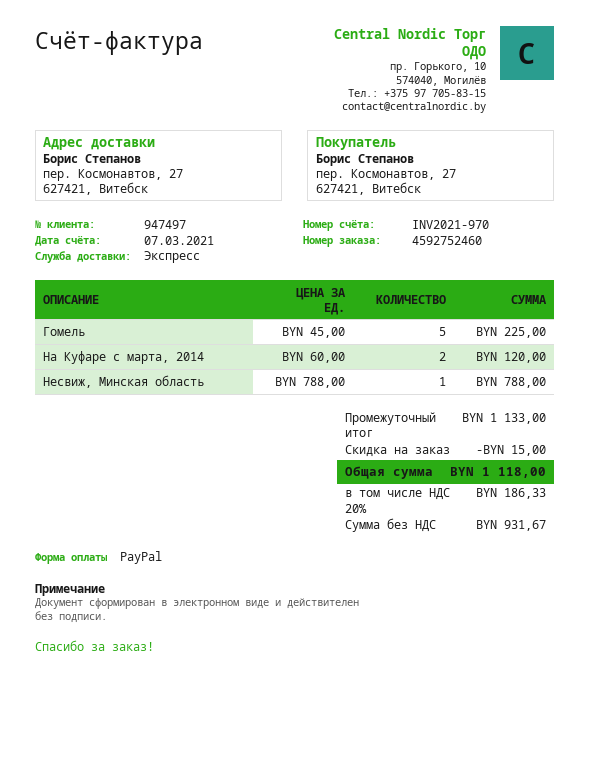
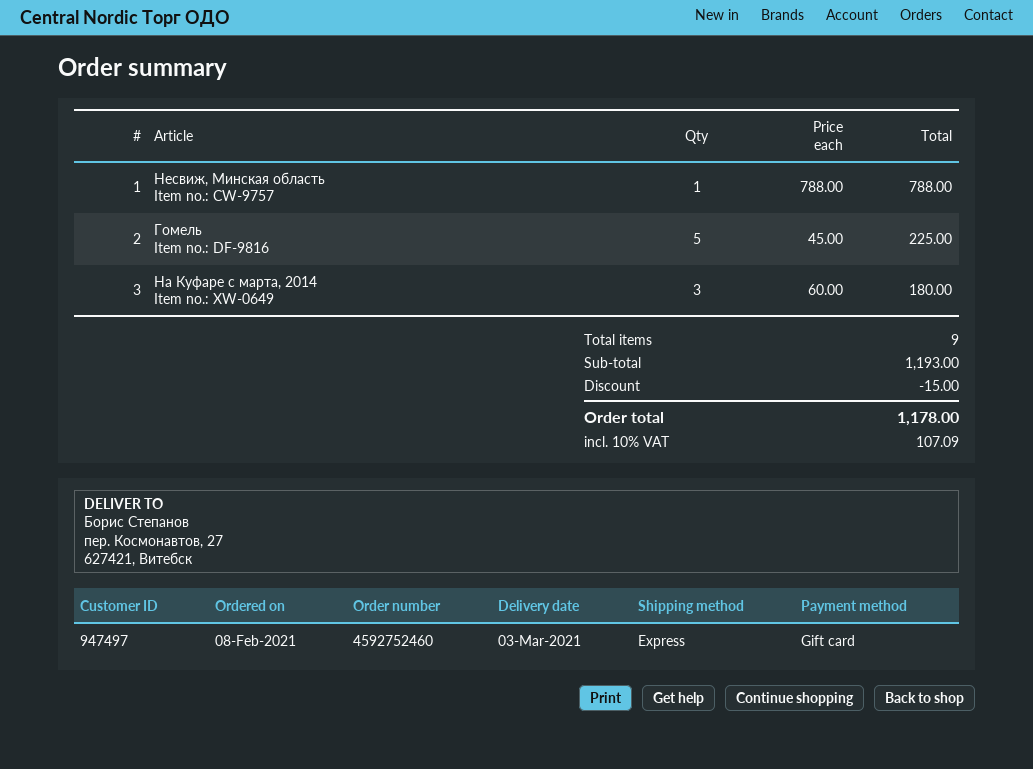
payment method: PayPal -> gift card
На Куфаре с марта, 2014: 2 x 60.00 = 120.00 -> 3 x 60.00 = 180.00
subtotal: 1133.00 -> 1193.00
tax: 20% = 186.33 -> 10% = 107.09
total: 1118.00 -> 1178.00

